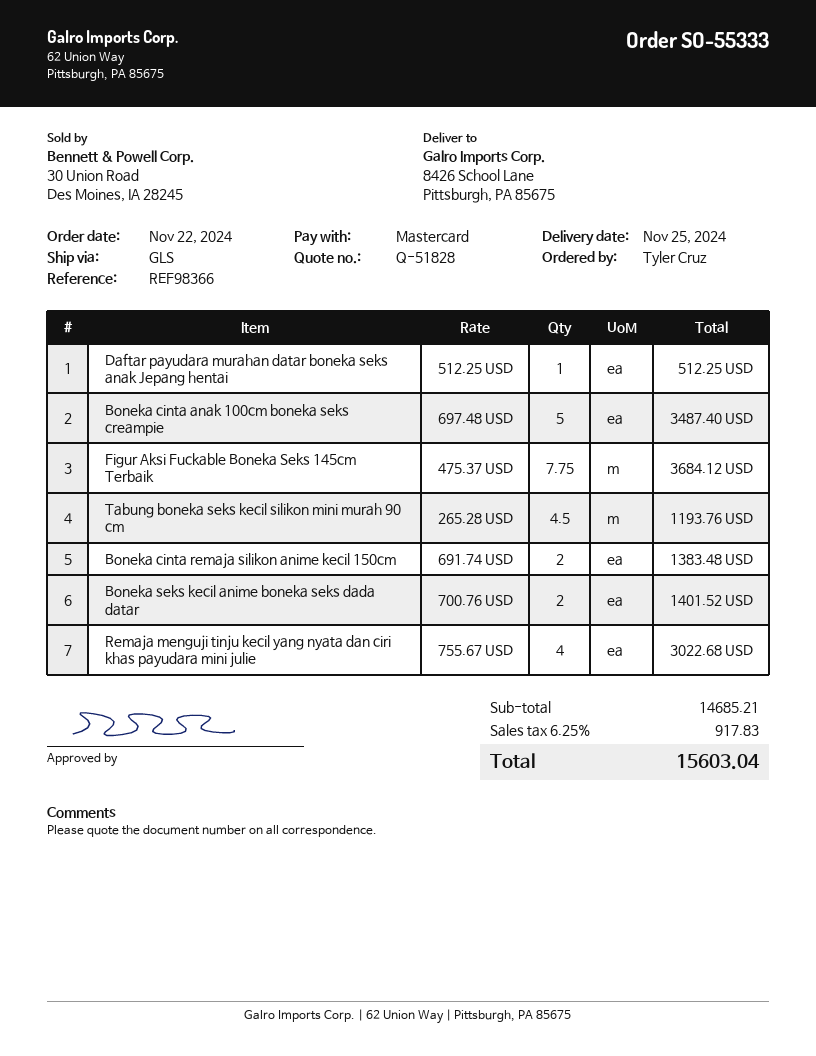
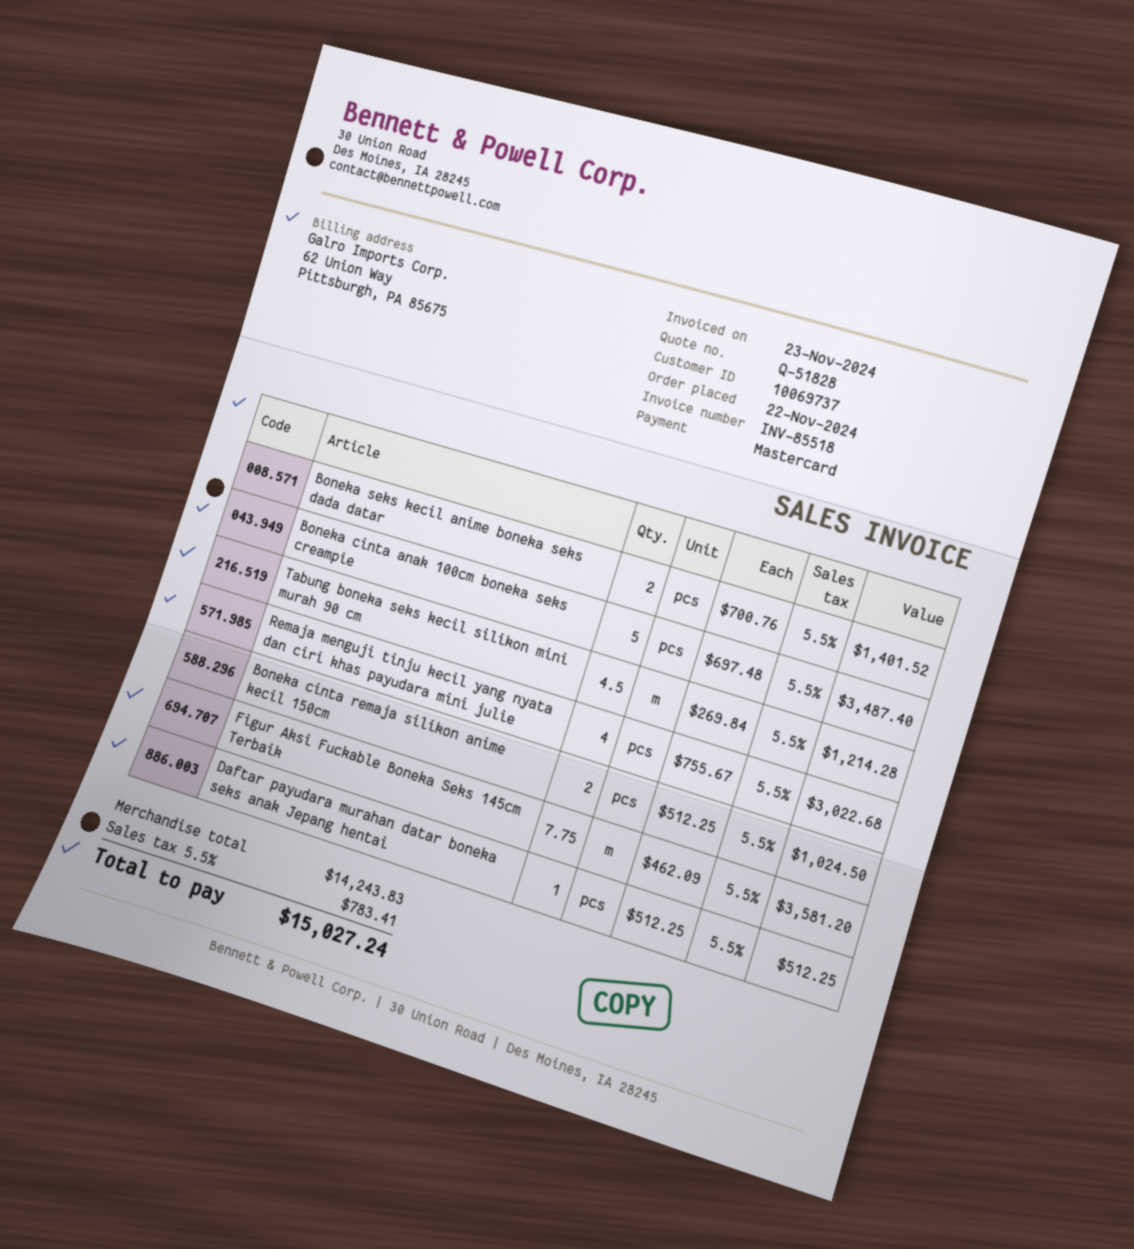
Figur Aksi Fuckable Boneka Seks 145cm Terbaik: 7.75 x 475.37 = 3684.12 -> 7.75 x 462.09 = 3581.20
Tabung boneka seks kecil silikon mini murah 90 cm: 4.5 x 265.28 = 1193.76 -> 4.5 x 269.84 = 1214.28
Boneka cinta remaja silikon anime kecil 150cm: 2 x 691.74 = 1383.48 -> 2 x 512.25 = 1024.50
subtotal: 14685.21 -> 14243.83
tax: 6.25% = 917.83 -> 5.5% = 783.41
total: 15603.04 -> 15027.24

